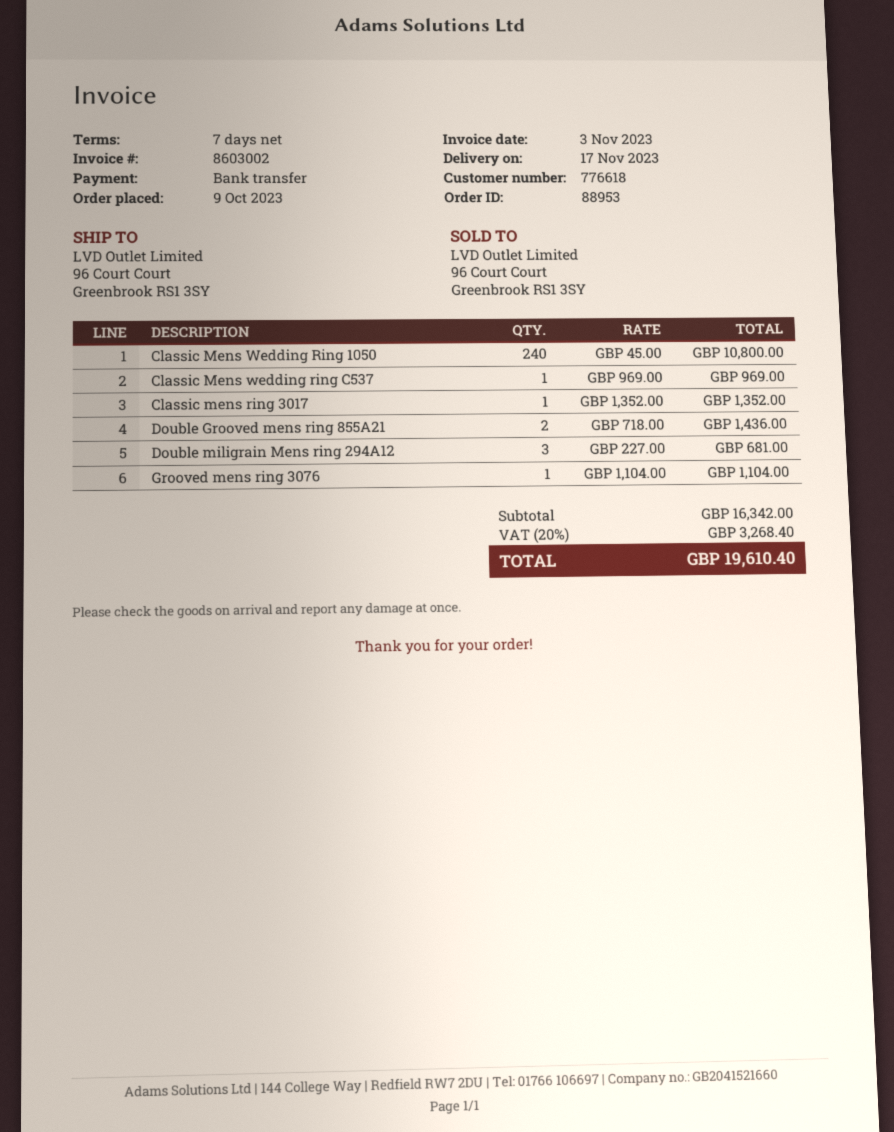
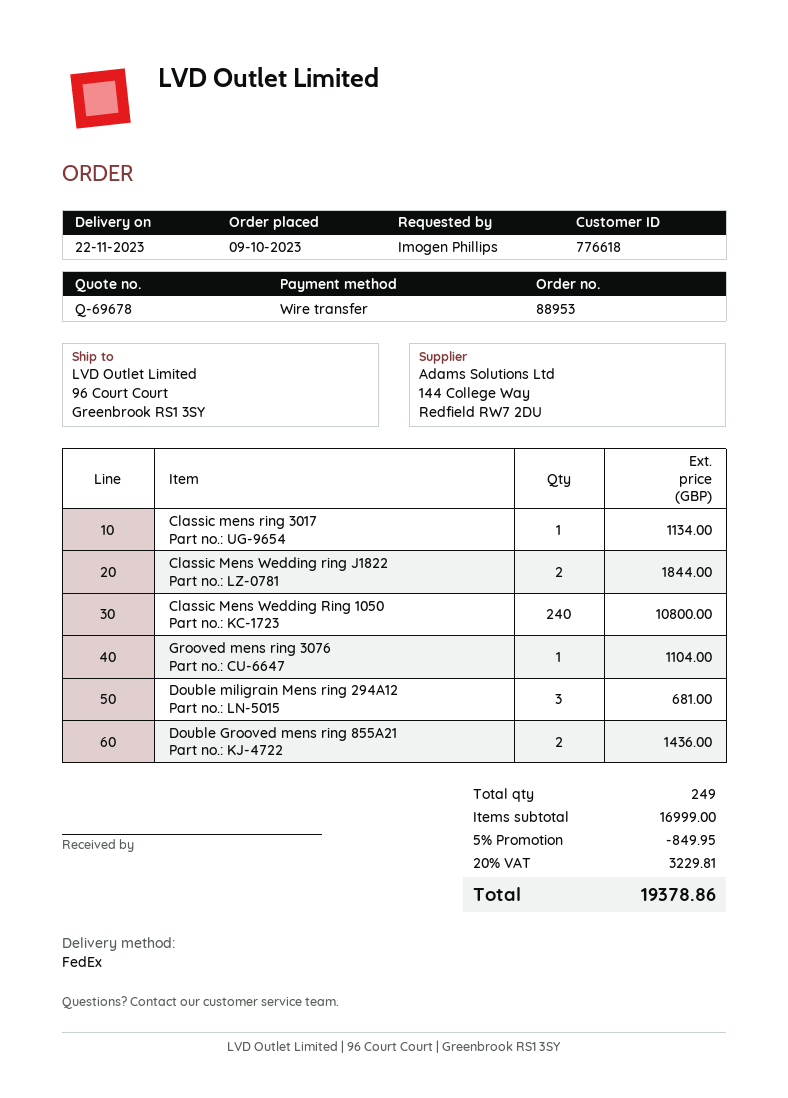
delivery date: 2023-11-17 -> 2023-11-22
Classic Mens wedding ring C537: 1 for 969.00 -> none
Classic mens ring 3017: 1 for 1352.00 -> 1 for 1134.00
Classic Mens Wedding ring J1822: none -> 2 for 1844.00
subtotal: 16342.00 -> 16999.00
discount: none -> 5% = 849.95
tax: 20% = 3268.40 -> 20% = 3229.81
total: 19610.40 -> 19378.86

